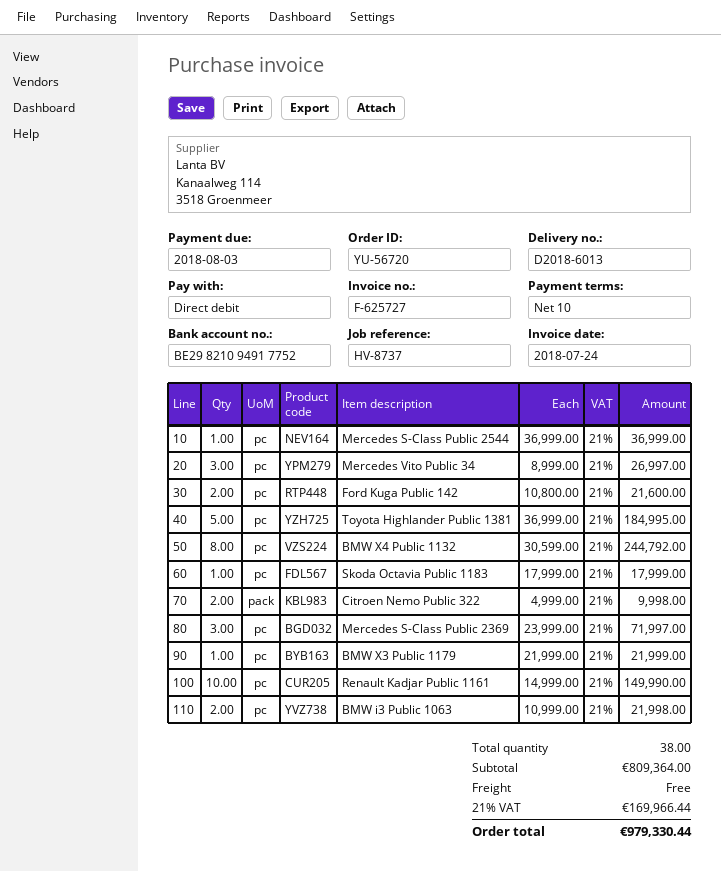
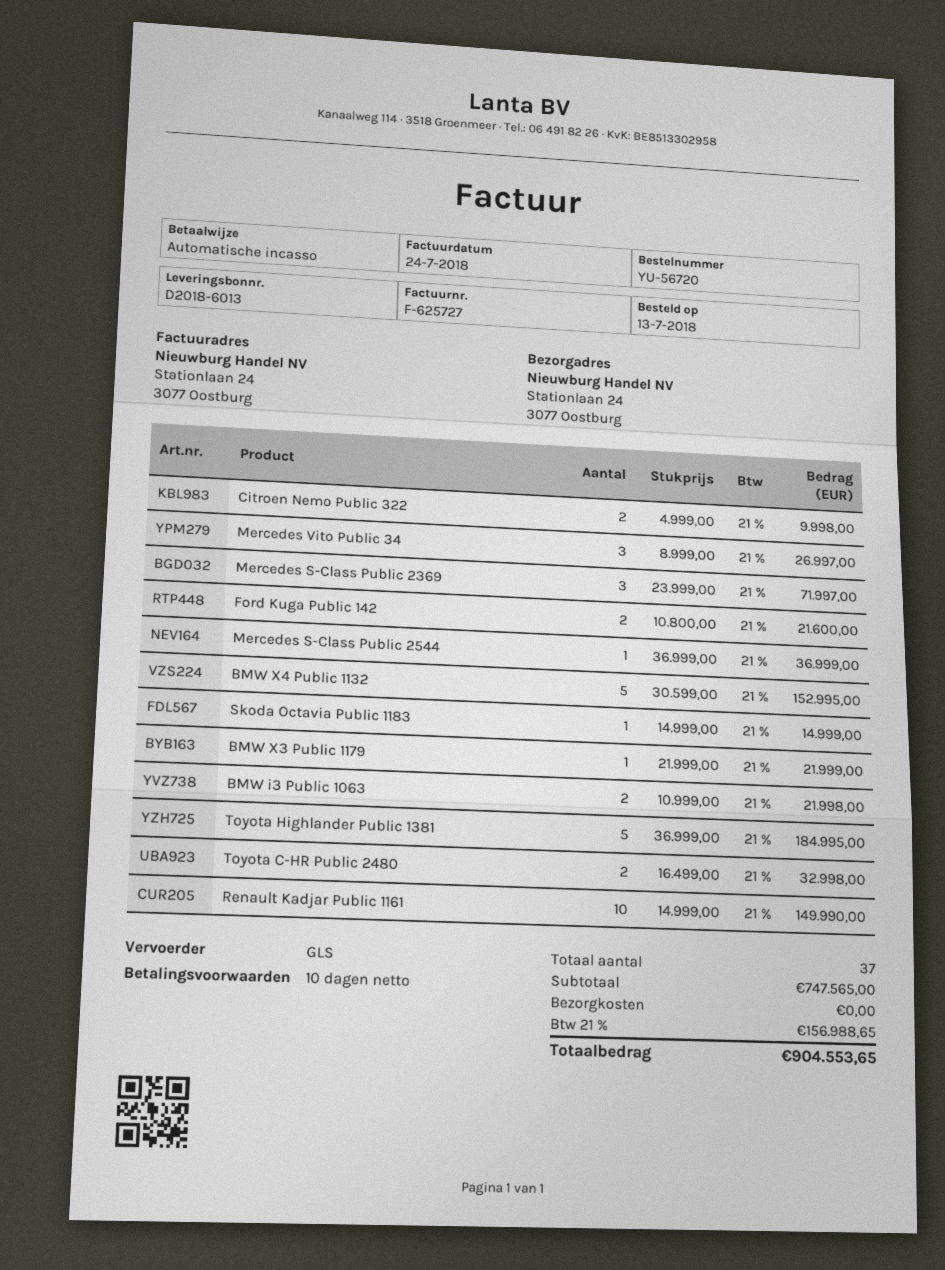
BMW X4 Public 1132: 8 x 30599.00 = 244792.00 -> 5 x 30599.00 = 152995.00
Skoda Octavia Public 1183: 1 x 17999.00 = 17999.00 -> 1 x 14999.00 = 14999.00
Toyota C-HR Public 2480: none -> 2 x 16499.00 = 32998.00
total quantity: 38 -> 37
subtotal: 809364.00 -> 747565.00
tax: 21% = 169966.44 -> 21% = 156988.65
total: 979330.44 -> 904553.65

